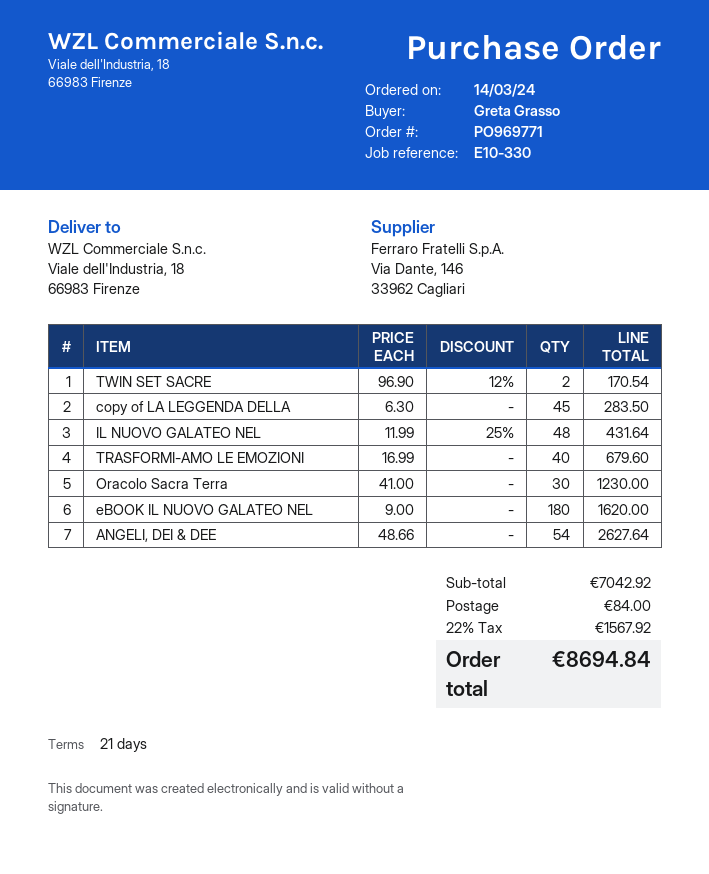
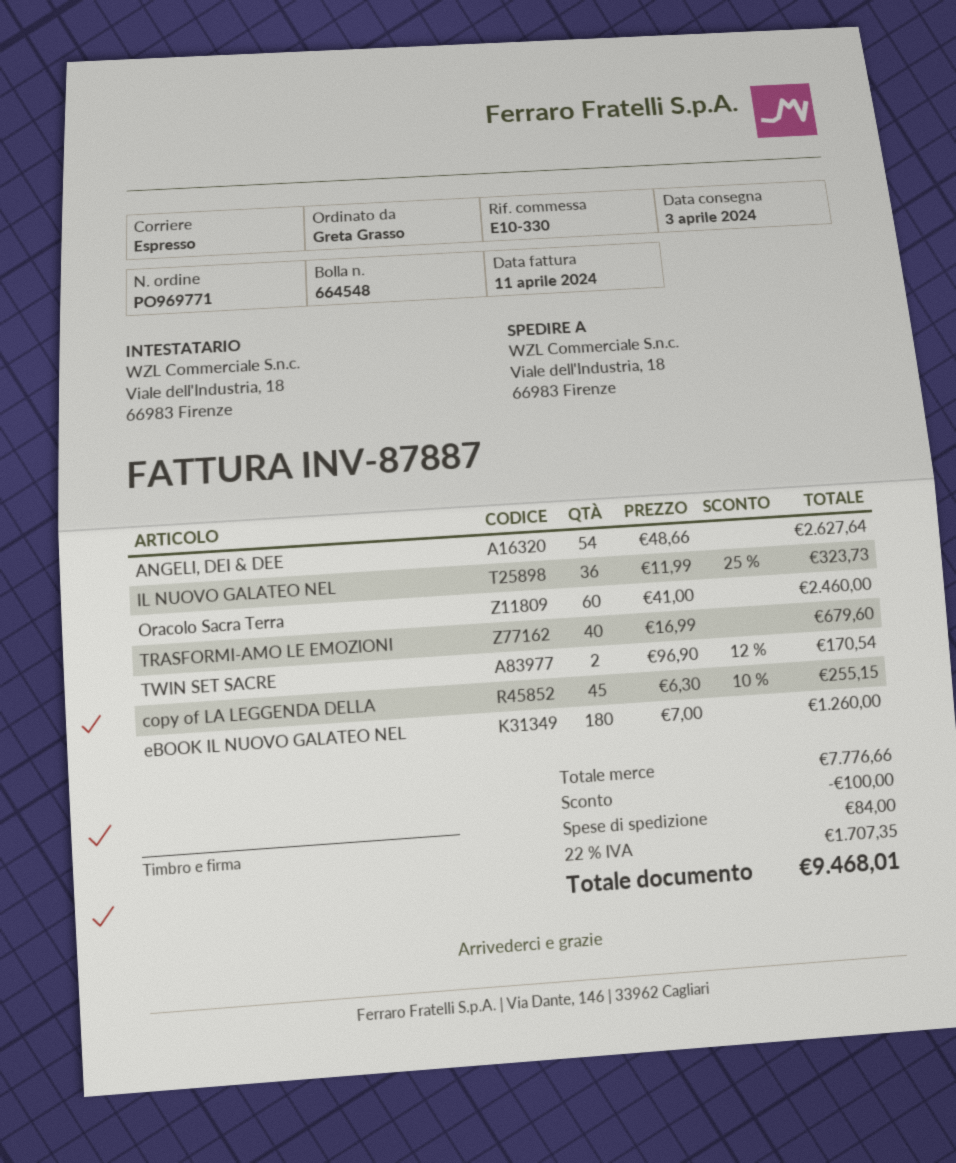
copy of LA LEGGENDA DELLA: 45 x 6.30 = 283.50 -> 45 x 6.30 - 10% = 255.15
IL NUOVO GALATEO NEL: 48 x 11.99 - 25% = 431.64 -> 36 x 11.99 - 25% = 323.73
Oracolo Sacra Terra: 30 x 41.00 = 1230.00 -> 60 x 41.00 = 2460.00
eBOOK IL NUOVO GALATEO NEL: 180 x 9.00 = 1620.00 -> 180 x 7.00 = 1260.00
subtotal: 7042.92 -> 7776.66
discount: none -> 100.00
tax: 22% = 1567.92 -> 22% = 1707.35
total: 8694.84 -> 9468.01

